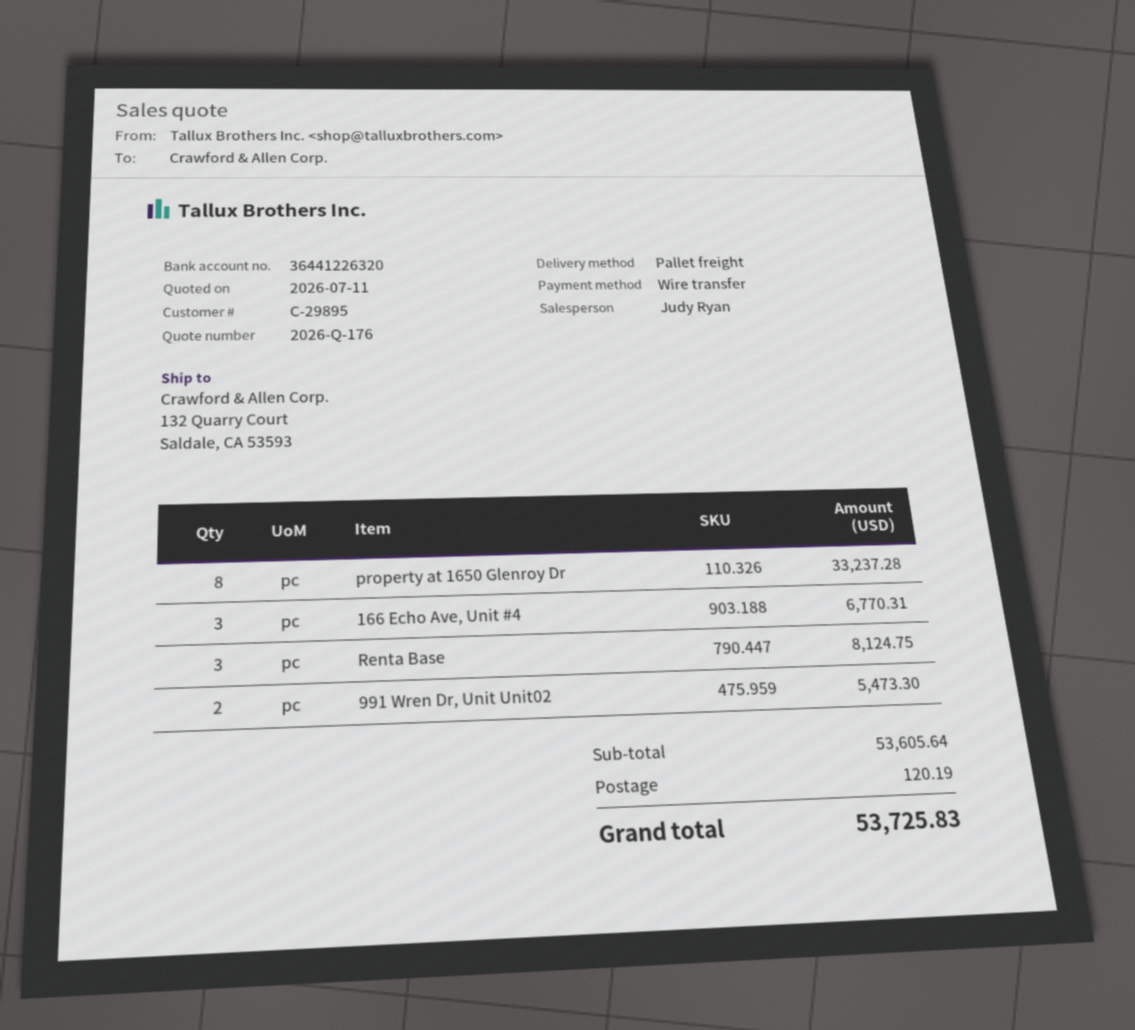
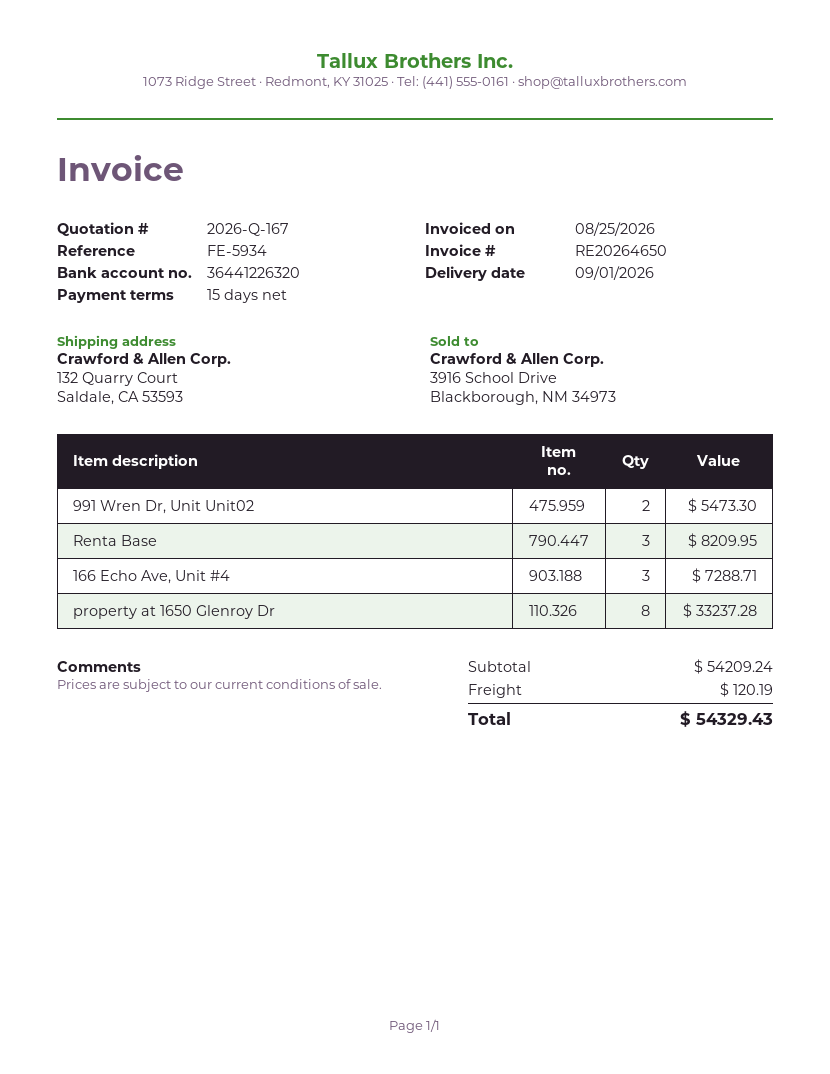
quote number: 2026-Q-176 -> 2026-Q-167
166 Echo Ave, Unit #4: 3 for 6770.31 -> 3 for 7288.71
Renta Base: 3 for 8124.75 -> 3 for 8209.95
subtotal: 53605.64 -> 54209.24
total: 53725.83 -> 54329.43

